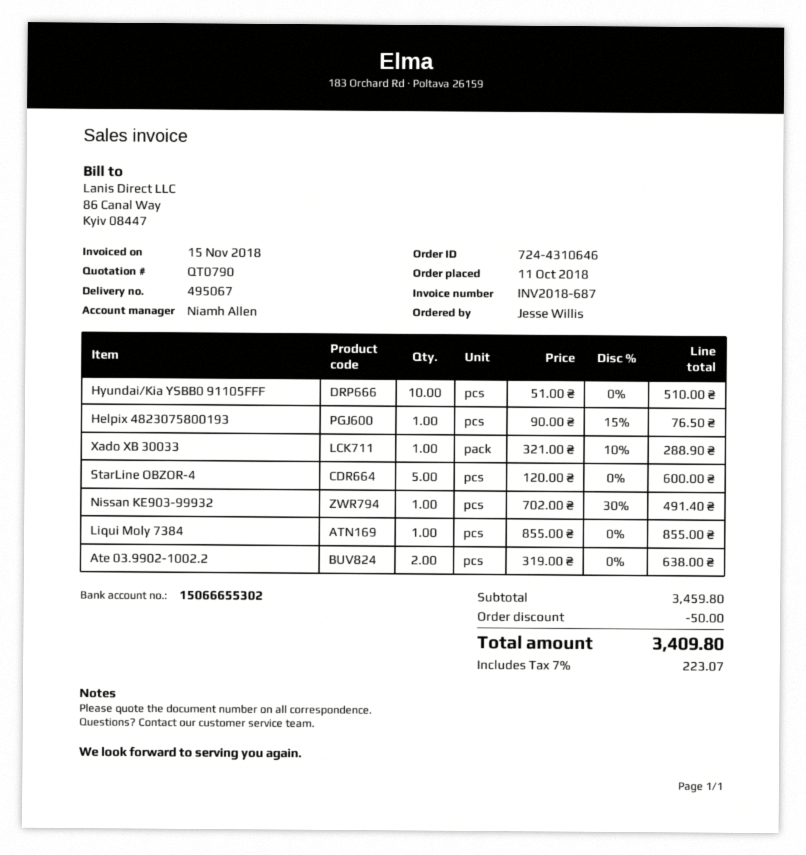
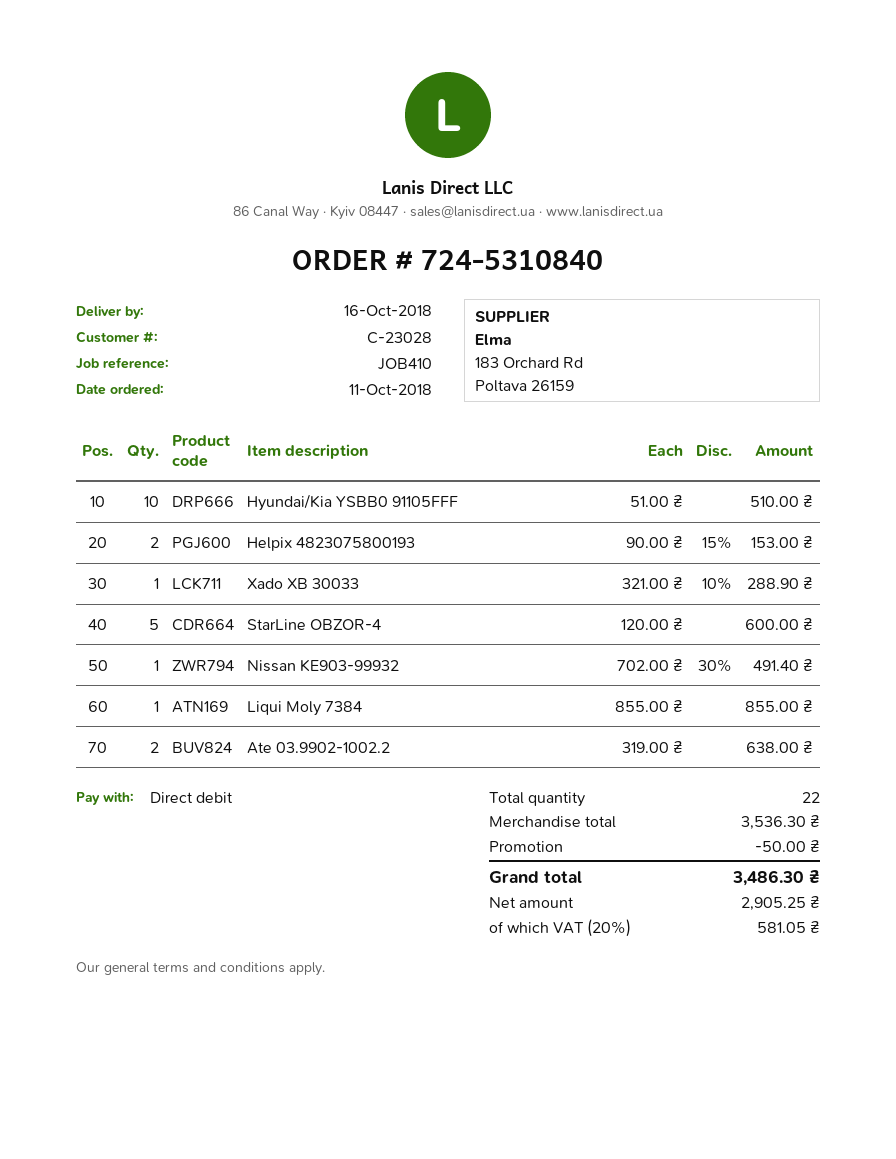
order number: 724-4310646 -> 724-5310840
Helpix 4823075800193: 1 x 90.00 - 15% = 76.50 -> 2 x 90.00 - 15% = 153.00
subtotal: 3459.80 -> 3536.30
tax: 7% = 223.07 -> 20% = 581.05
total: 3409.80 -> 3486.30

